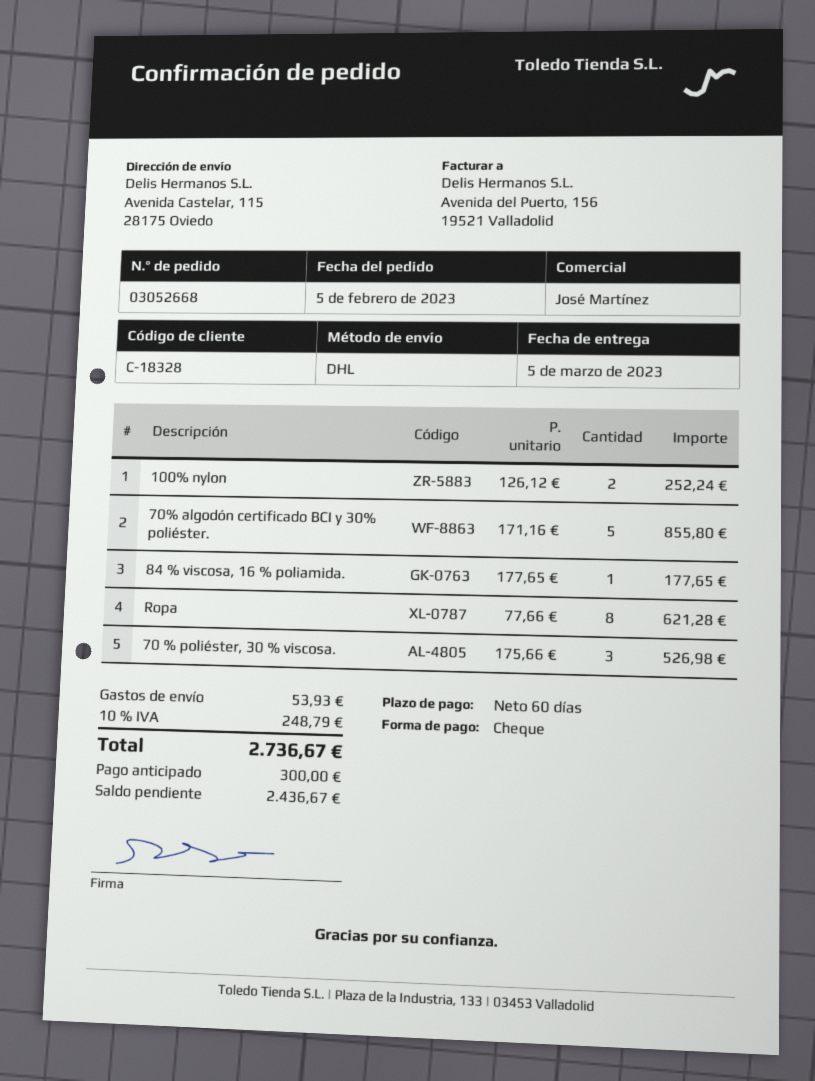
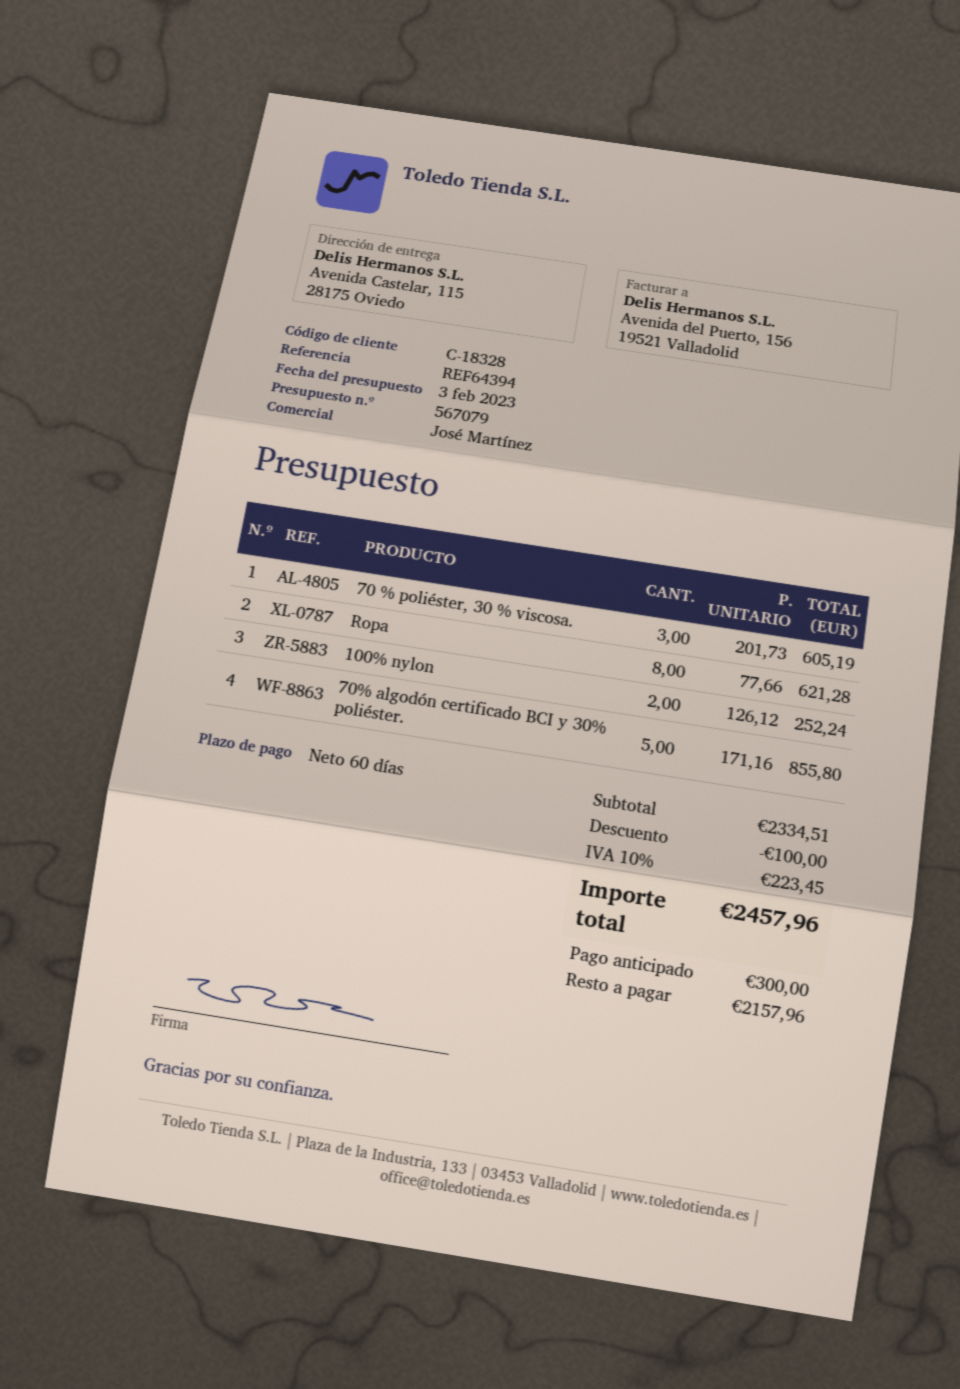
84 % viscosa, 16 % poliamida.: 1 x 177.65 = 177.65 -> none
70 % poliéster, 30 % viscosa.: 3 x 175.66 = 526.98 -> 3 x 201.73 = 605.19
discount: none -> 100.00
shipping: 53.93 -> none
tax: 10% = 248.79 -> 10% = 223.45
total: 2736.67 -> 2457.96
balance: 2436.67 -> 2157.96

